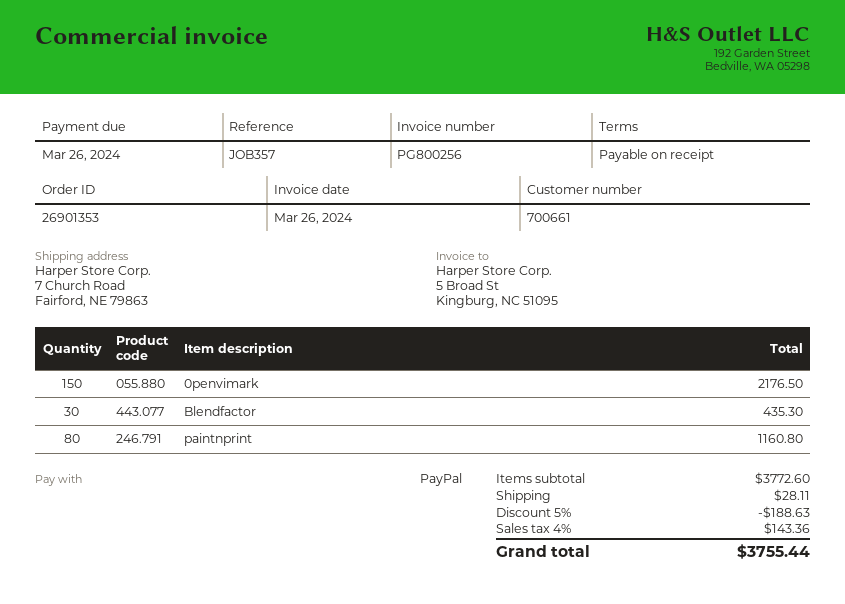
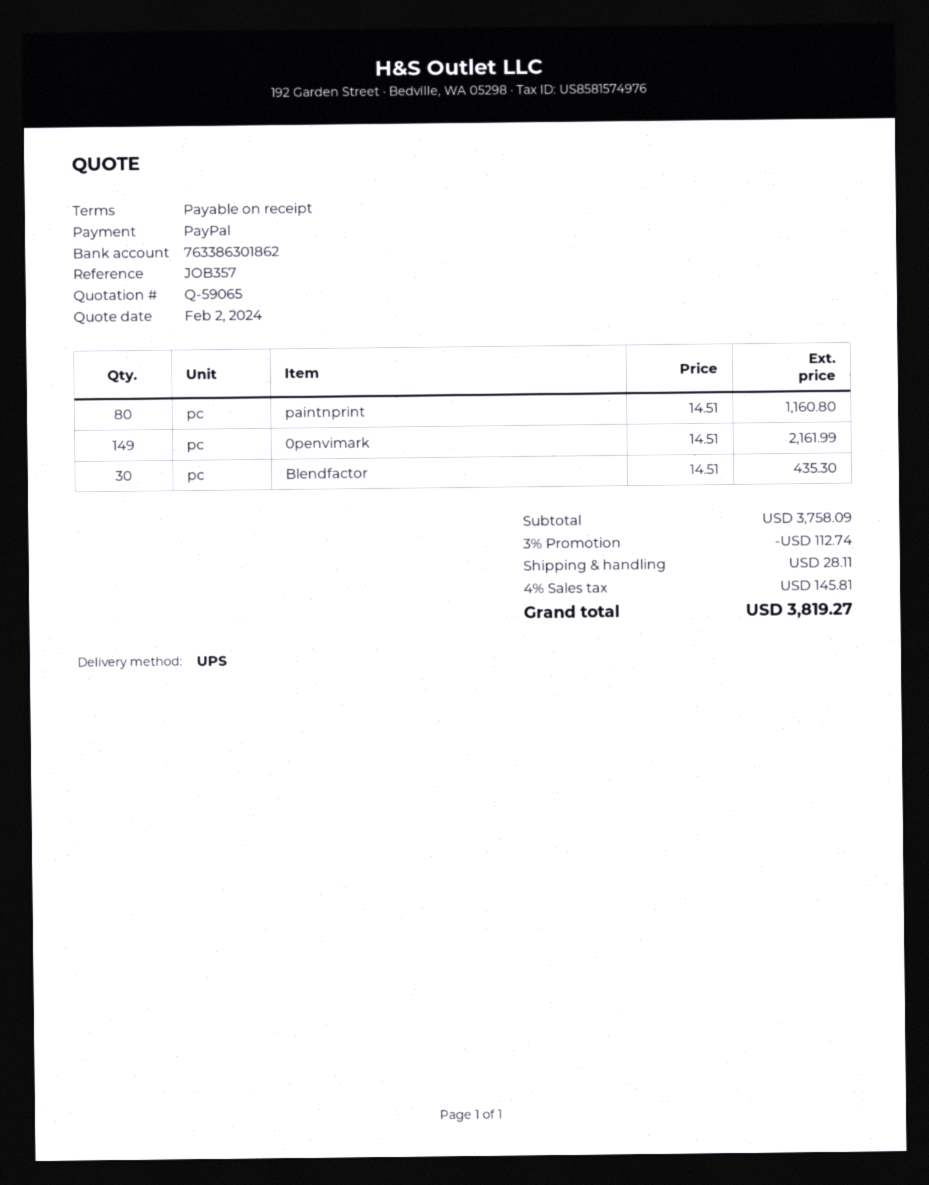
0penvimark: 150 for 2176.50 -> 149 for 2161.99
subtotal: 3772.60 -> 3758.09
discount: 5% = 188.63 -> 3% = 112.74
tax: 4% = 143.36 -> 4% = 145.81
total: 3755.44 -> 3819.27

